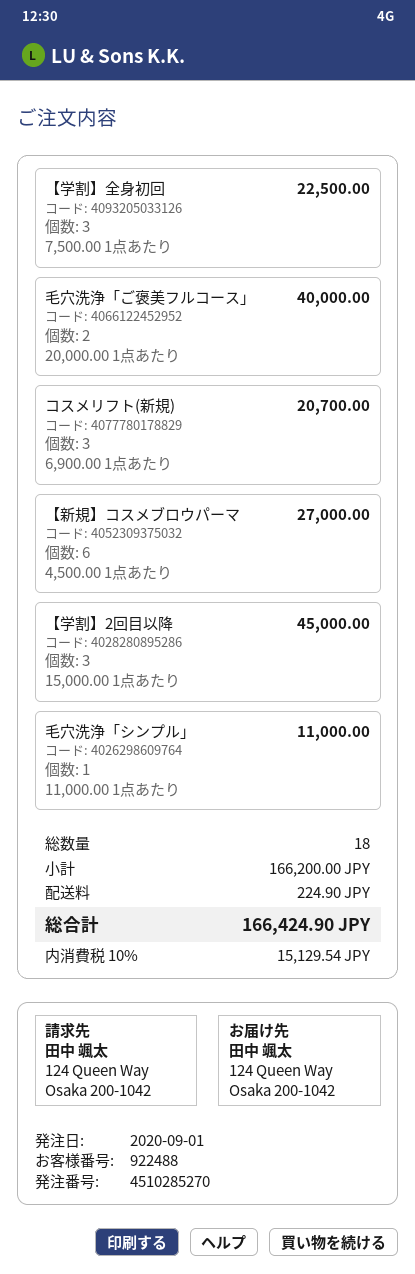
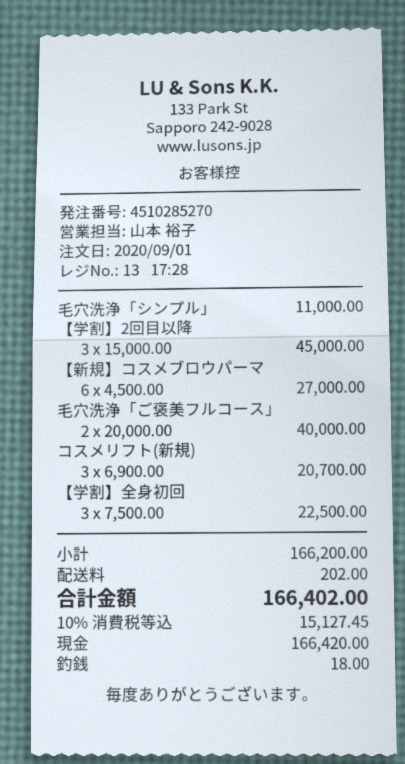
shipping: 224.90 -> 202.00
tax: 10% = 15129.54 -> 10% = 15127.45
total: 166424.90 -> 166402.00

